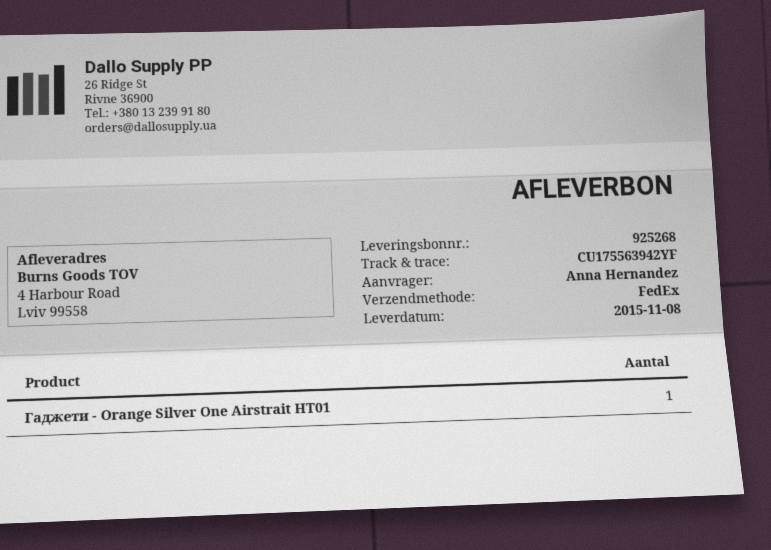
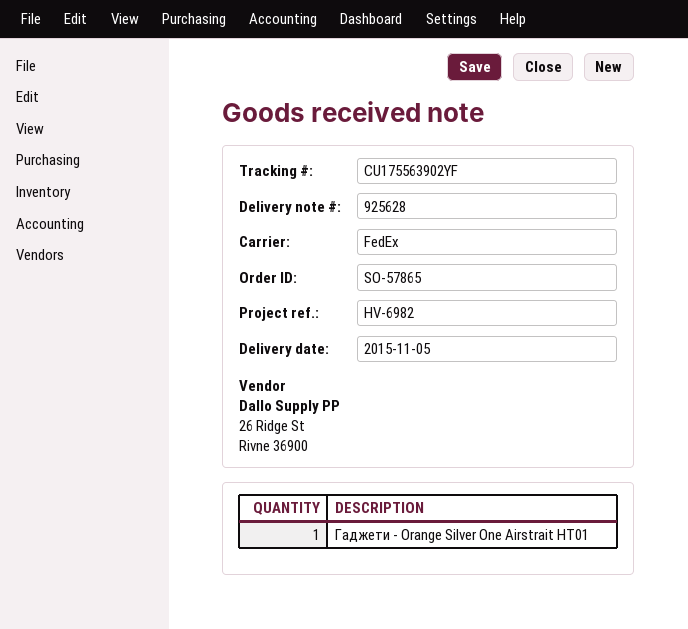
delivery note number: 925268 -> 925628
delivery date: 2015-11-08 -> 2015-11-05
tracking number: CU175563942YF -> CU175563902YF

